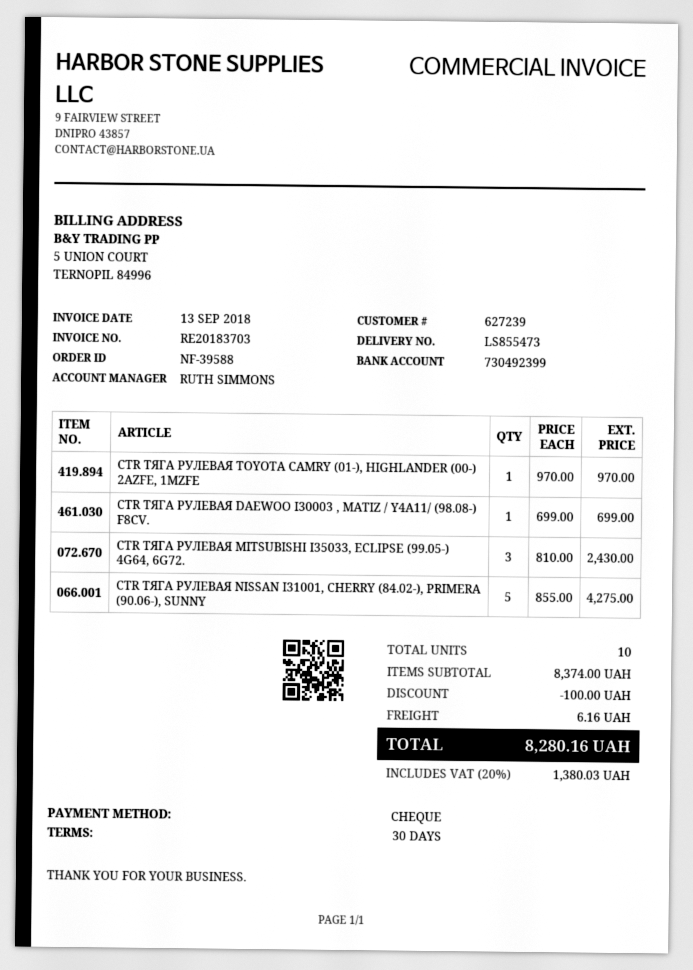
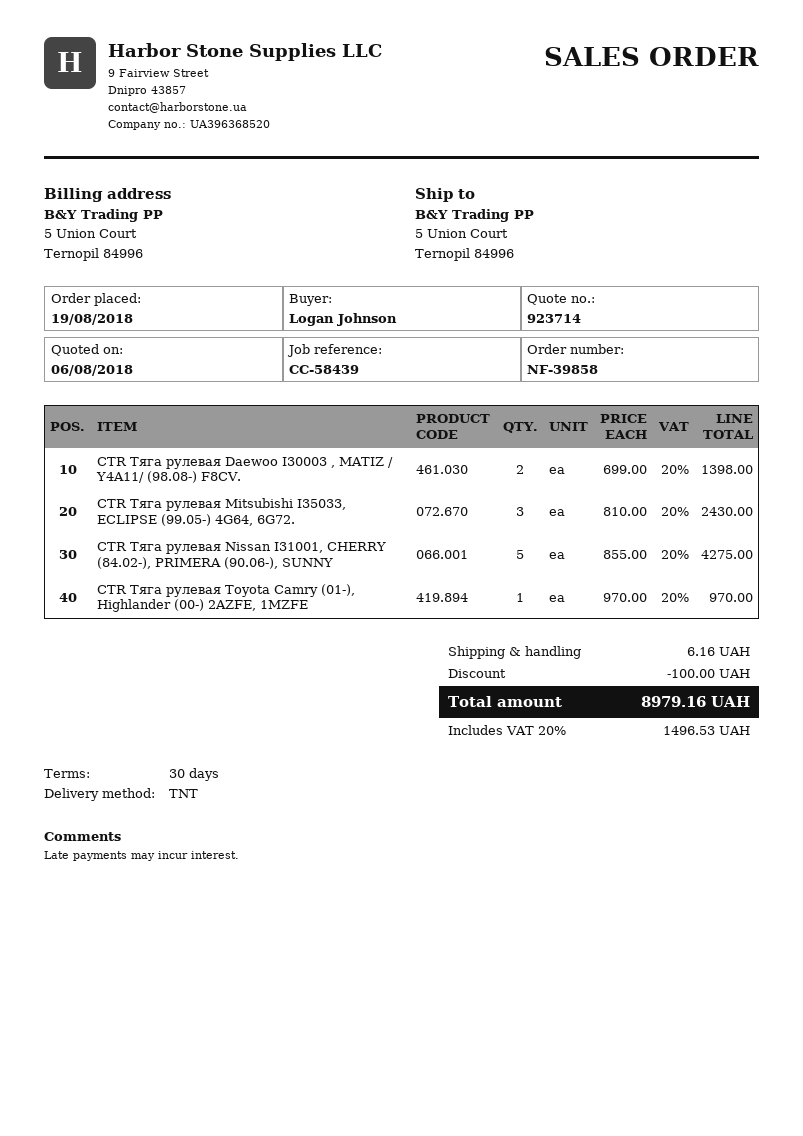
order number: NF-39588 -> NF-39858
CTR ТЯГА РУЛЕВАЯ DAEWOO I30003 , MATIZ / Y4A11/ (98.08-) F8CV.: 1 x 699.00 = 699.00 -> 2 x 699.00 = 1398.00
tax: 20% = 1380.03 -> 20% = 1496.53
total: 8280.16 -> 8979.16

